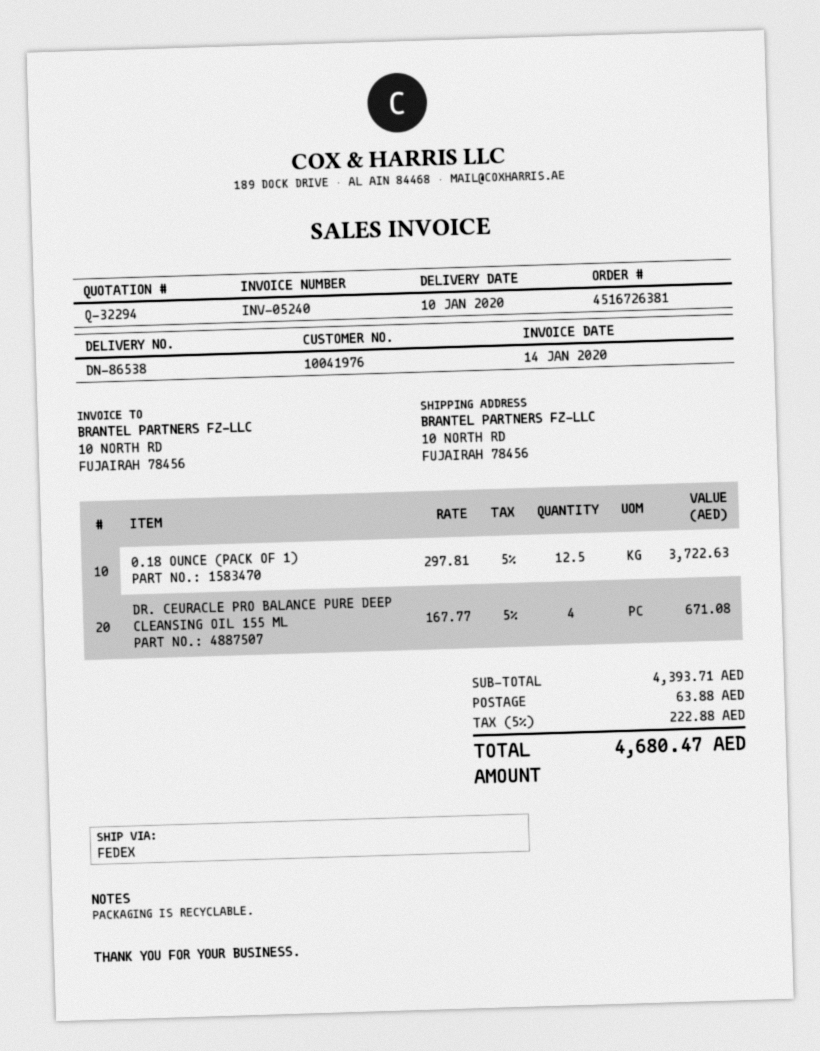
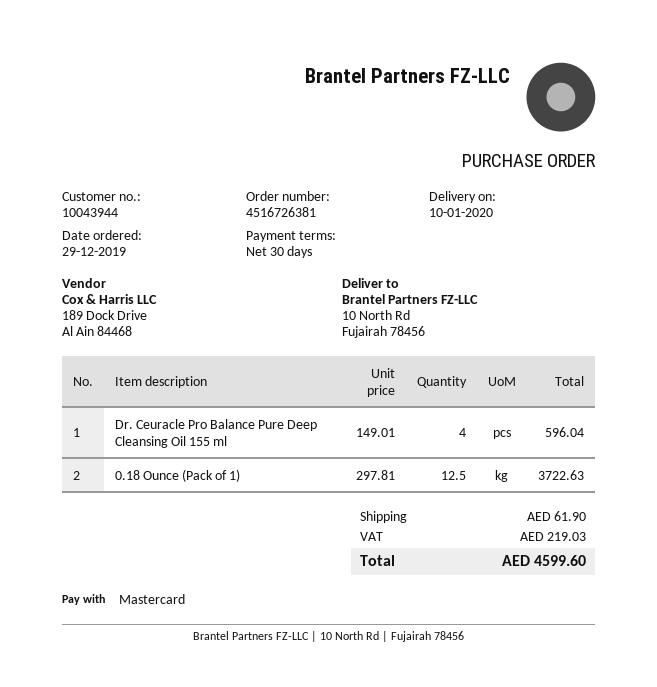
customer number: 10041976 -> 10043944
DR. CEURACLE PRO BALANCE PURE DEEP CLEANSING OIL 155 ML: 4 x 167.77 = 671.08 -> 4 x 149.01 = 596.04
shipping: 63.88 -> 61.90
tax: 222.88 -> 219.03
total: 4680.47 -> 4599.60

